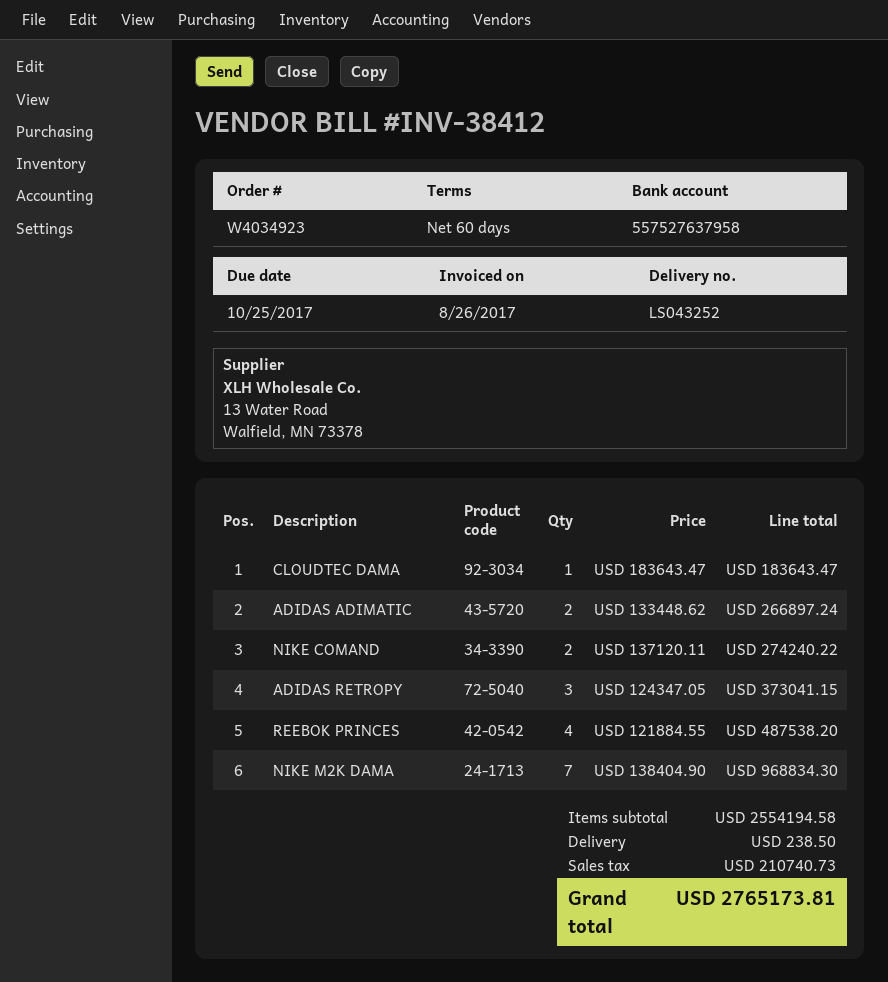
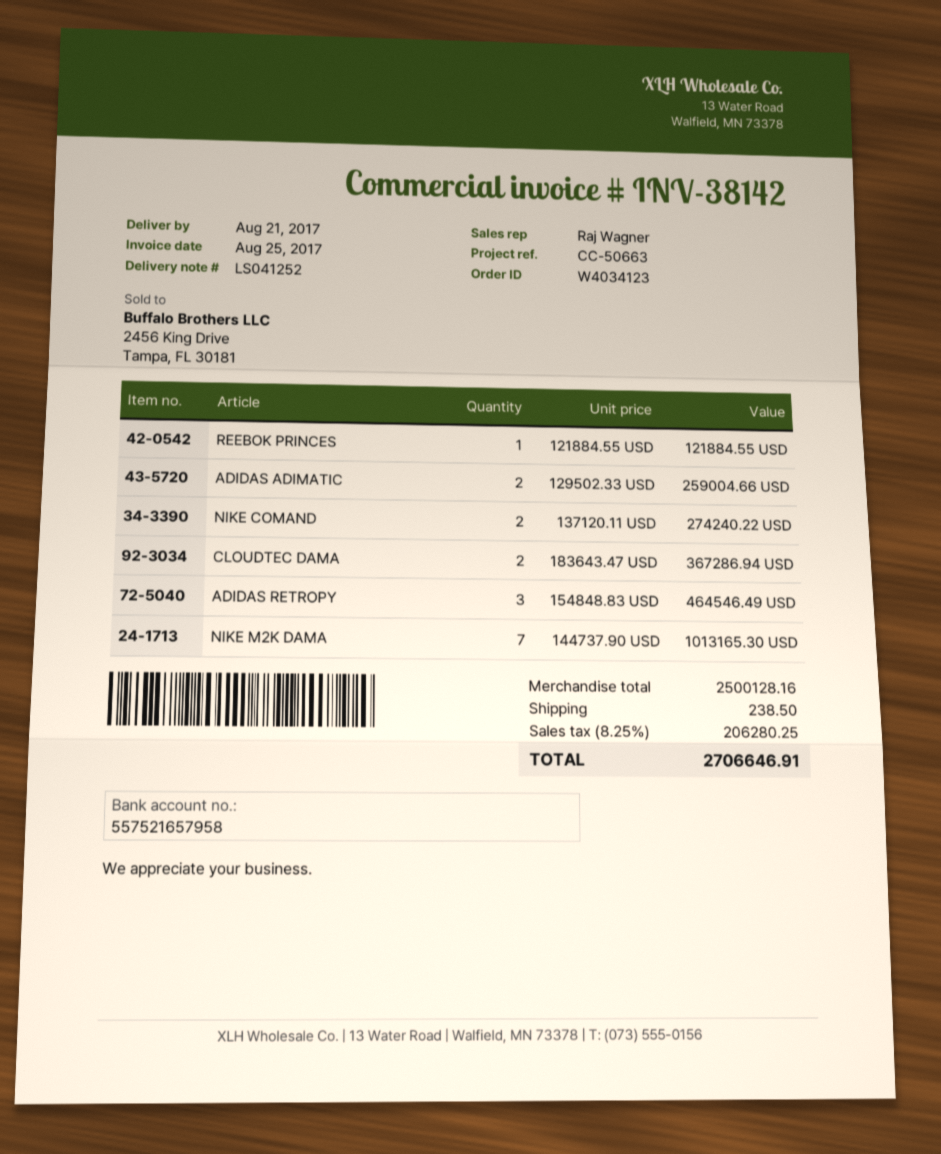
order number: W4034923 -> W4034123
delivery note number: LS043252 -> LS041252
invoice number: INV-38412 -> INV-38142
invoice date: 2017-08-26 -> 2017-08-25
bank account: 557527637958 -> 557521657958
CLOUDTEC DAMA: 1 x 183643.47 = 183643.47 -> 2 x 183643.47 = 367286.94
ADIDAS ADIMATIC: 2 x 133448.62 = 266897.24 -> 2 x 129502.33 = 259004.66
ADIDAS RETROPY: 3 x 124347.05 = 373041.15 -> 3 x 154848.83 = 464546.49
REEBOK PRINCES: 4 x 121884.55 = 487538.20 -> 1 x 121884.55 = 121884.55
NIKE M2K DAMA: 7 x 138404.90 = 968834.30 -> 7 x 144737.90 = 1013165.30
subtotal: 2554194.58 -> 2500128.16
tax: 210740.73 -> 206280.25
total: 2765173.81 -> 2706646.91

